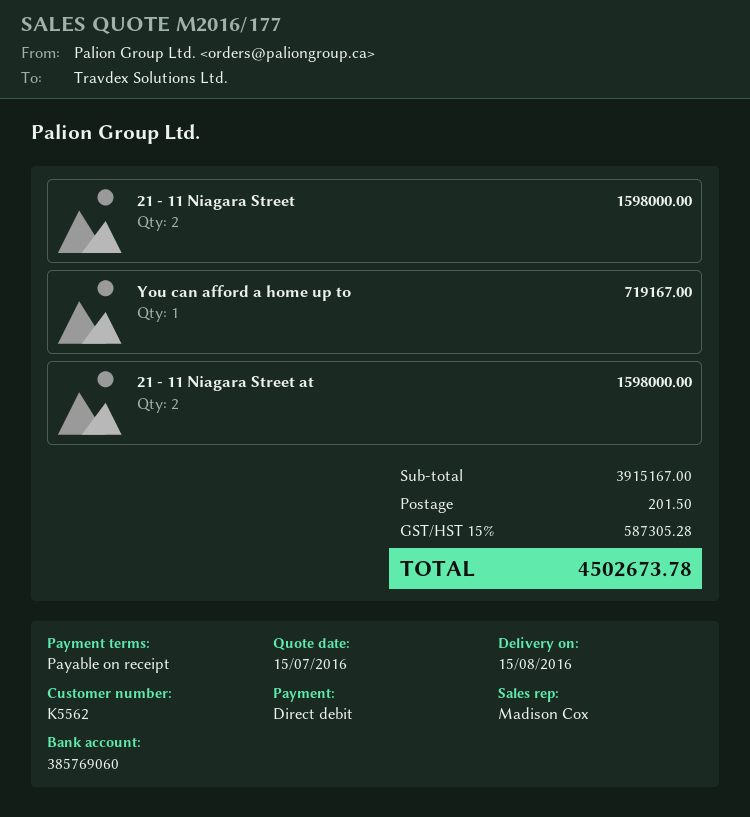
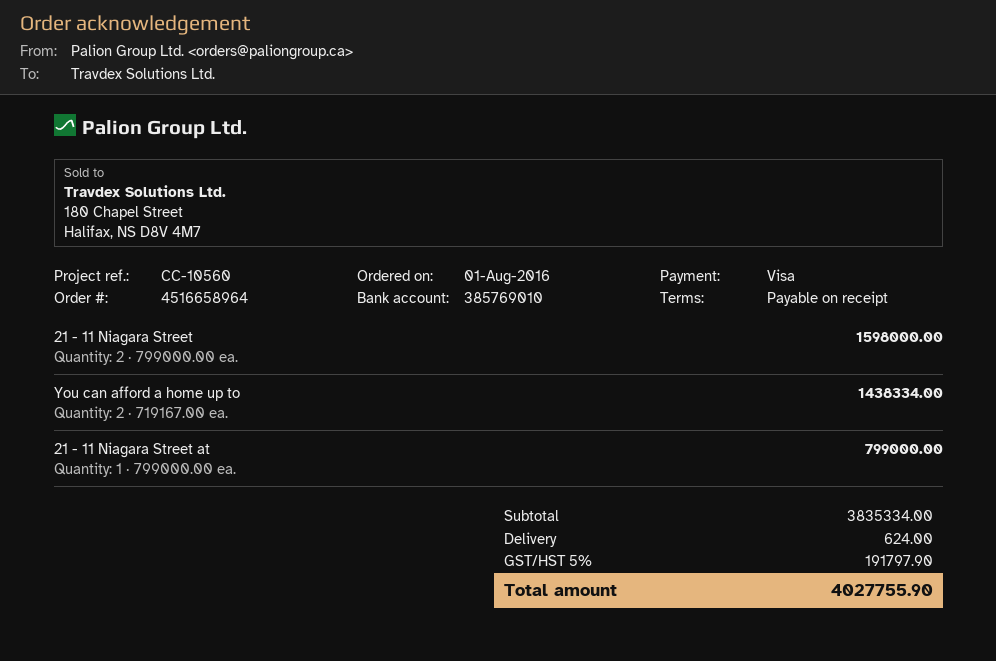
payment method: direct debit -> Visa
bank account: 385769060 -> 385769010
You can afford a home up to: 1 for 719167.00 -> 2 for 1438334.00
21 - 11 Niagara Street at: 2 for 1598000.00 -> 1 for 799000.00
subtotal: 3915167.00 -> 3835334.00
shipping: 201.50 -> 624.00
tax: 15% = 587305.28 -> 5% = 191797.90
total: 4502673.78 -> 4027755.90

